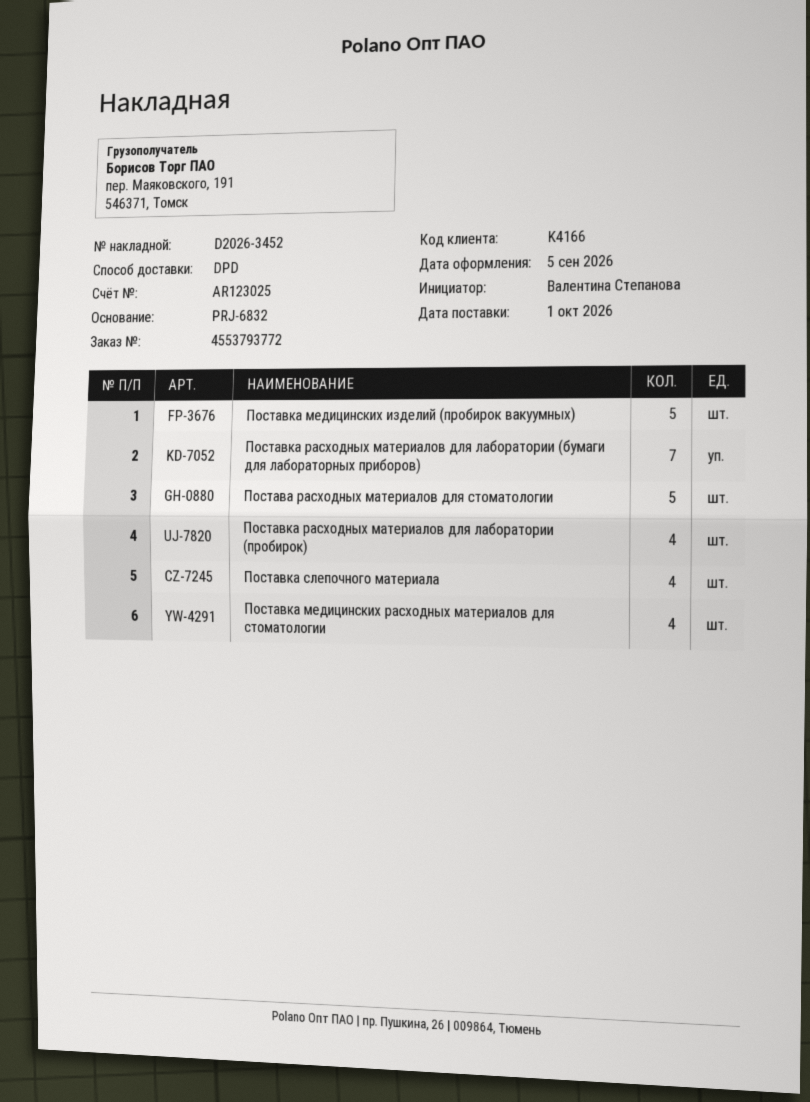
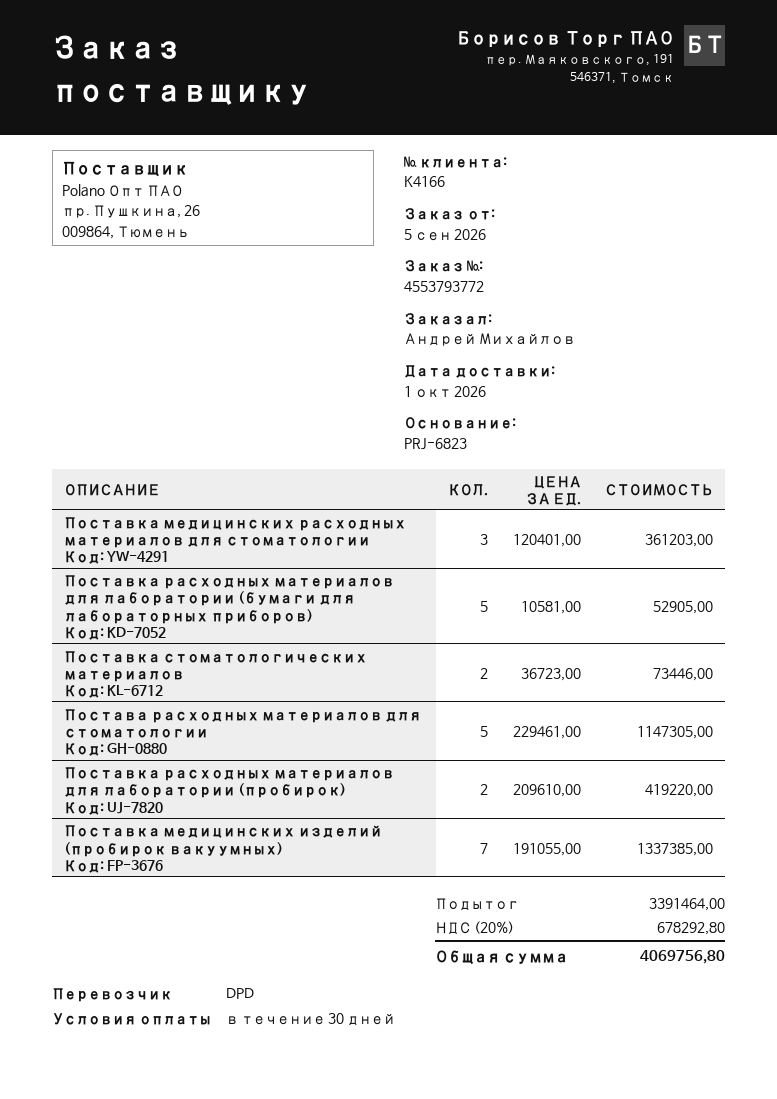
reference: PRJ-6832 -> PRJ-6823
ordered by: Валентина Степанова -> Андрей Михайлов
Поставка медицинских изделий (пробирок вакуумных): 5 -> 7
Поставка расходных материалов для лаборатории (бумаги для лабораторных приборов): 7 -> 5
Поставка расходных материалов для лаборатории (пробирок): 4 -> 2
Поставка слепочного материала: 4 -> none
Поставка медицинских расходных материалов для стоматологии: 4 -> 3
Поставка стоматологических материалов: none -> 2

